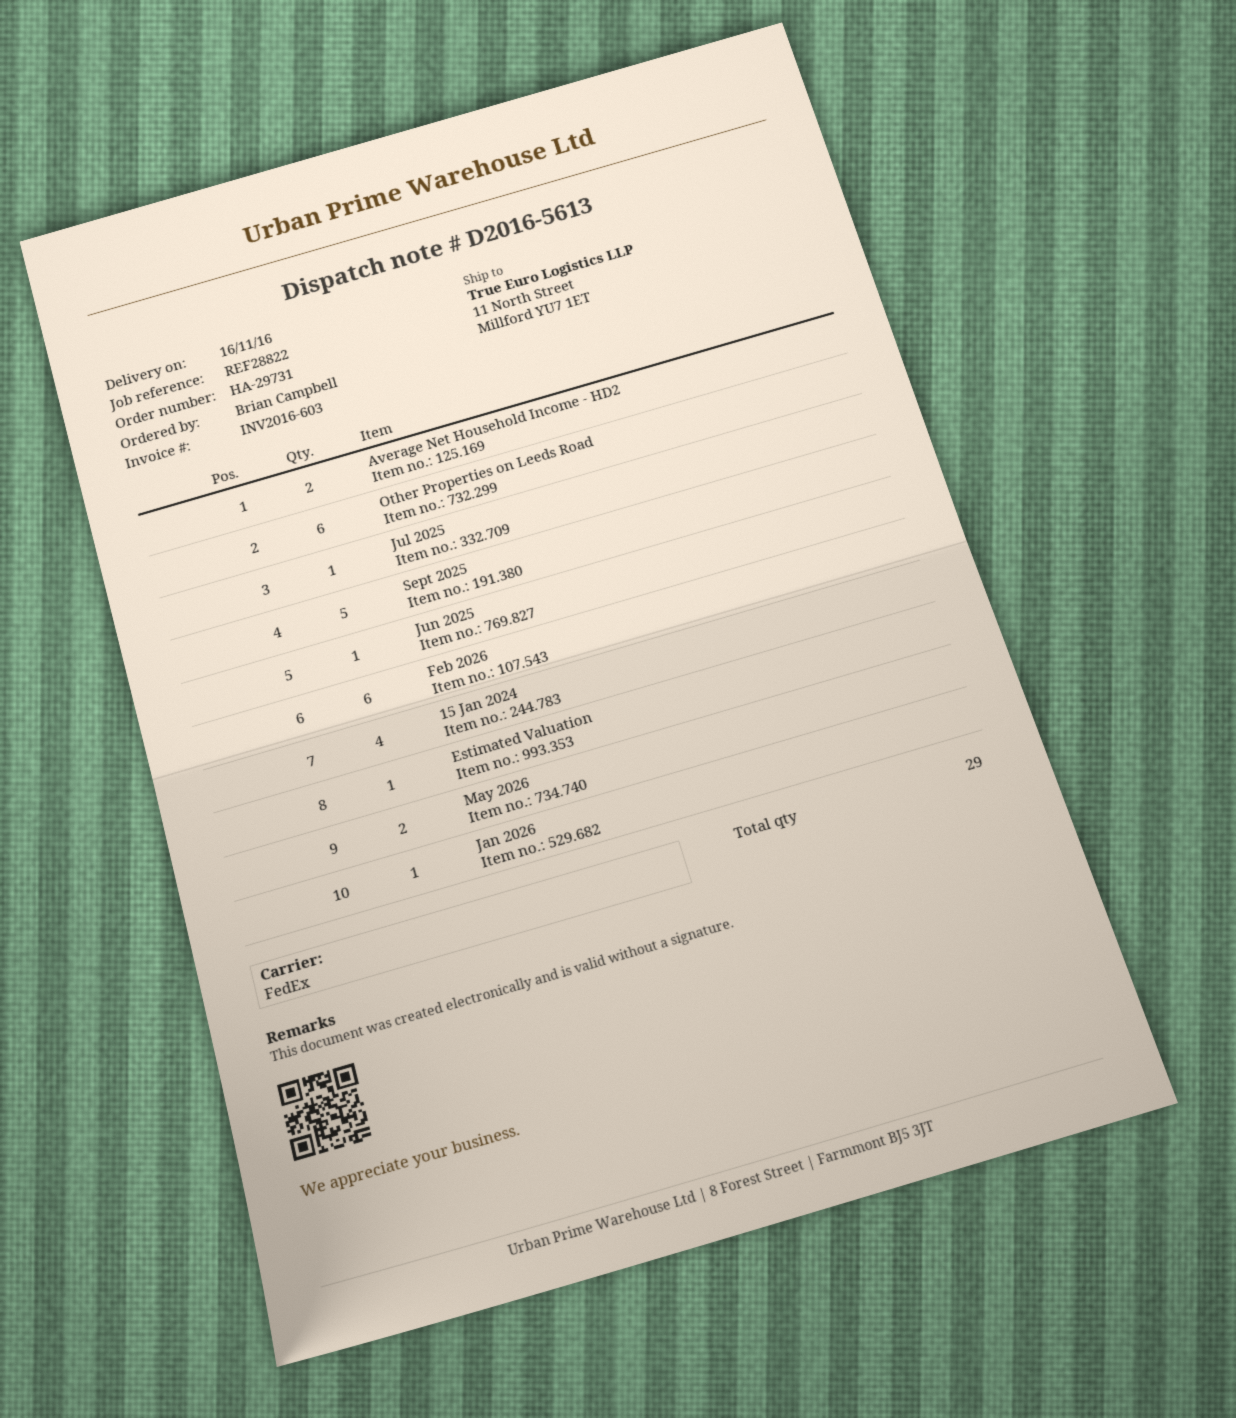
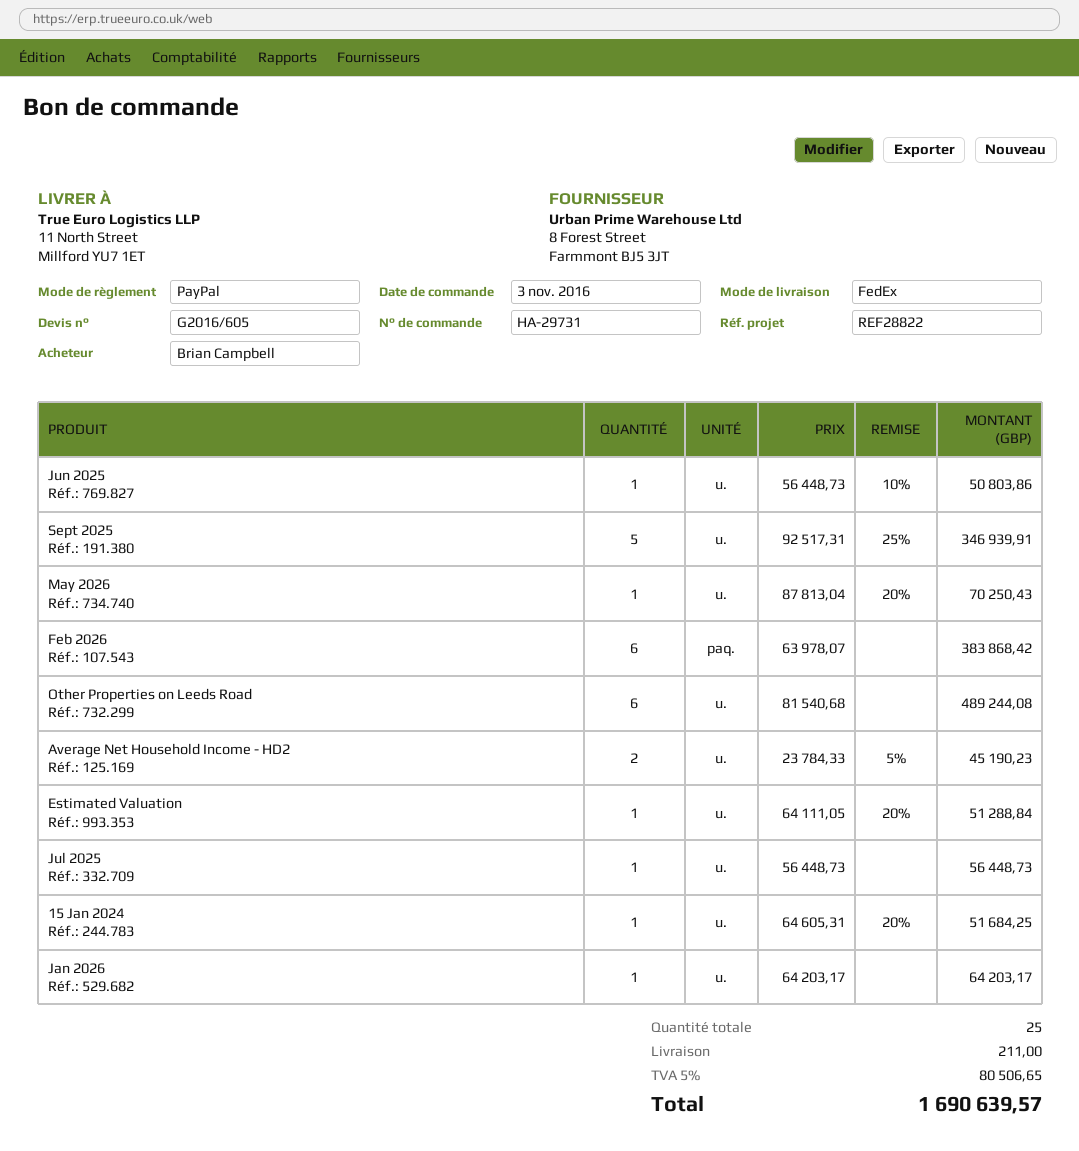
15 Jan 2024: 4 -> 1
May 2026: 2 -> 1
total quantity: 29 -> 25

